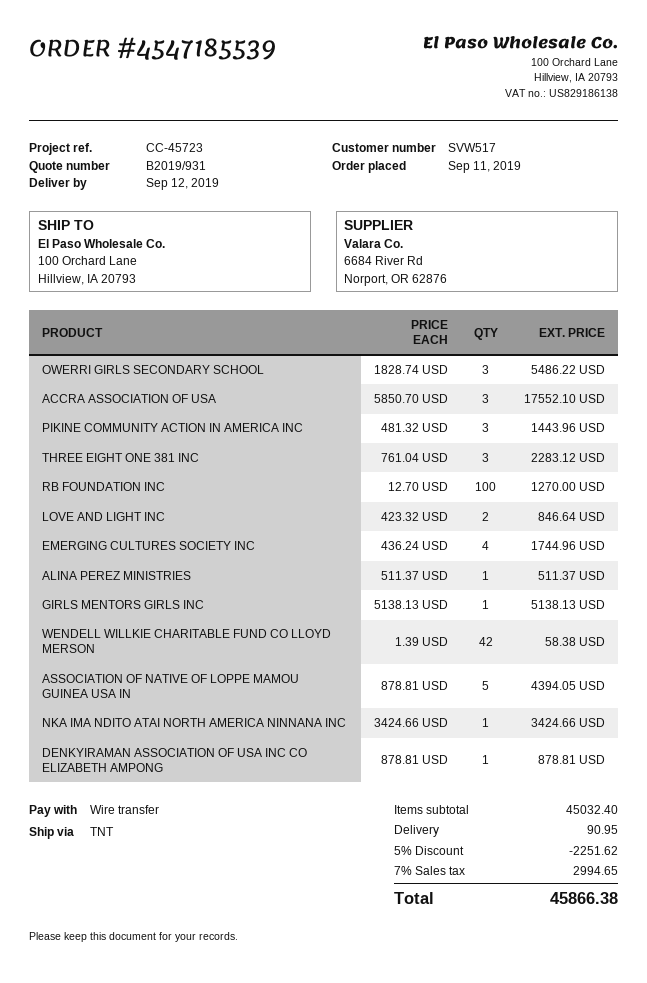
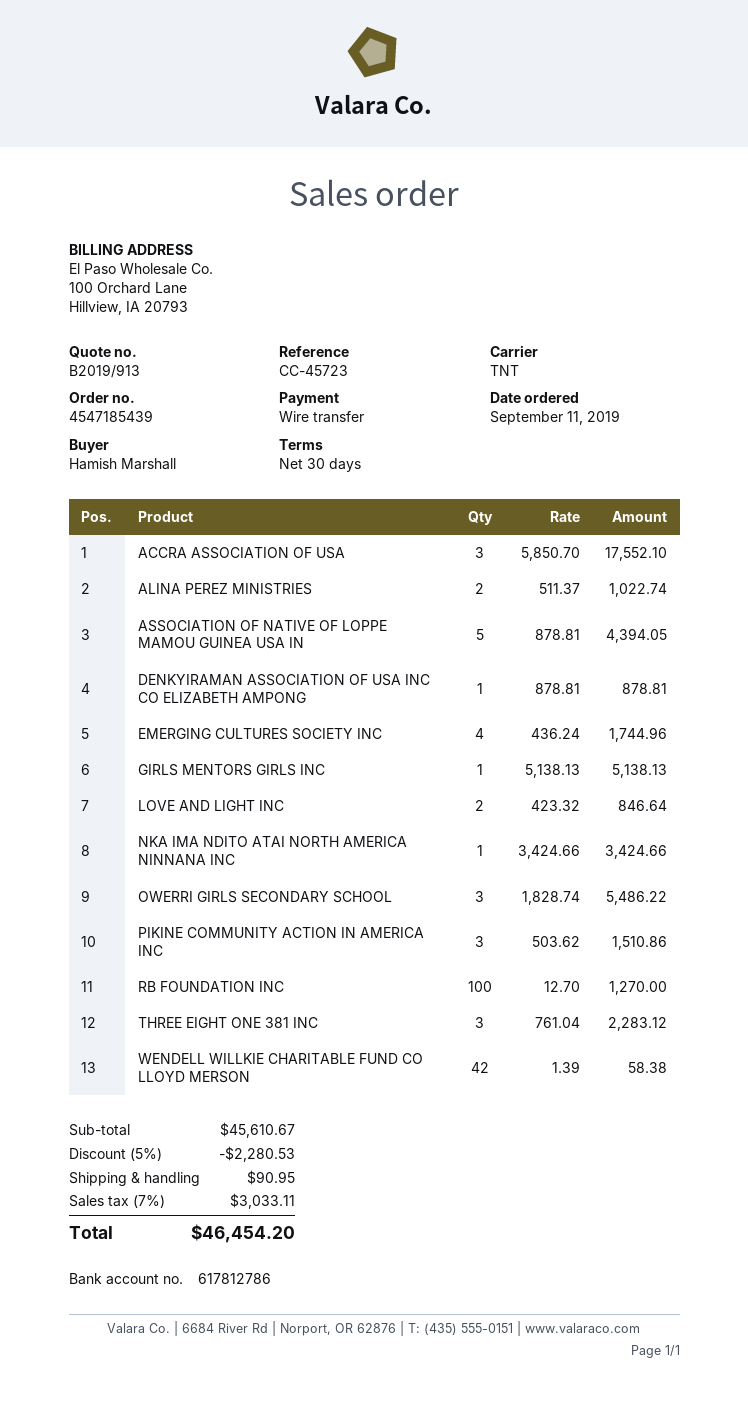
quote number: B2019/931 -> B2019/913
order number: 4547185539 -> 4547185439
PIKINE COMMUNITY ACTION IN AMERICA INC: 3 x 481.32 = 1443.96 -> 3 x 503.62 = 1510.86
ALINA PEREZ MINISTRIES: 1 x 511.37 = 511.37 -> 2 x 511.37 = 1022.74
subtotal: 45032.40 -> 45610.67
discount: 5% = 2251.62 -> 5% = 2280.53
tax: 7% = 2994.65 -> 7% = 3033.11
total: 45866.38 -> 46454.20

